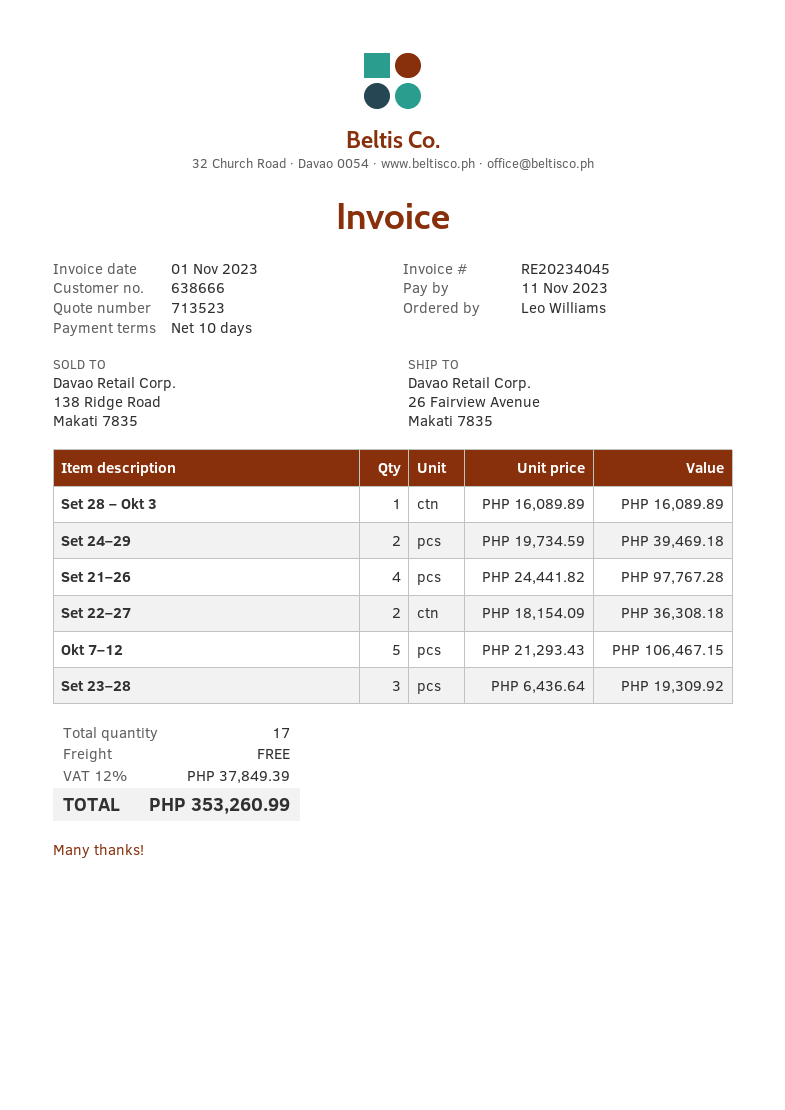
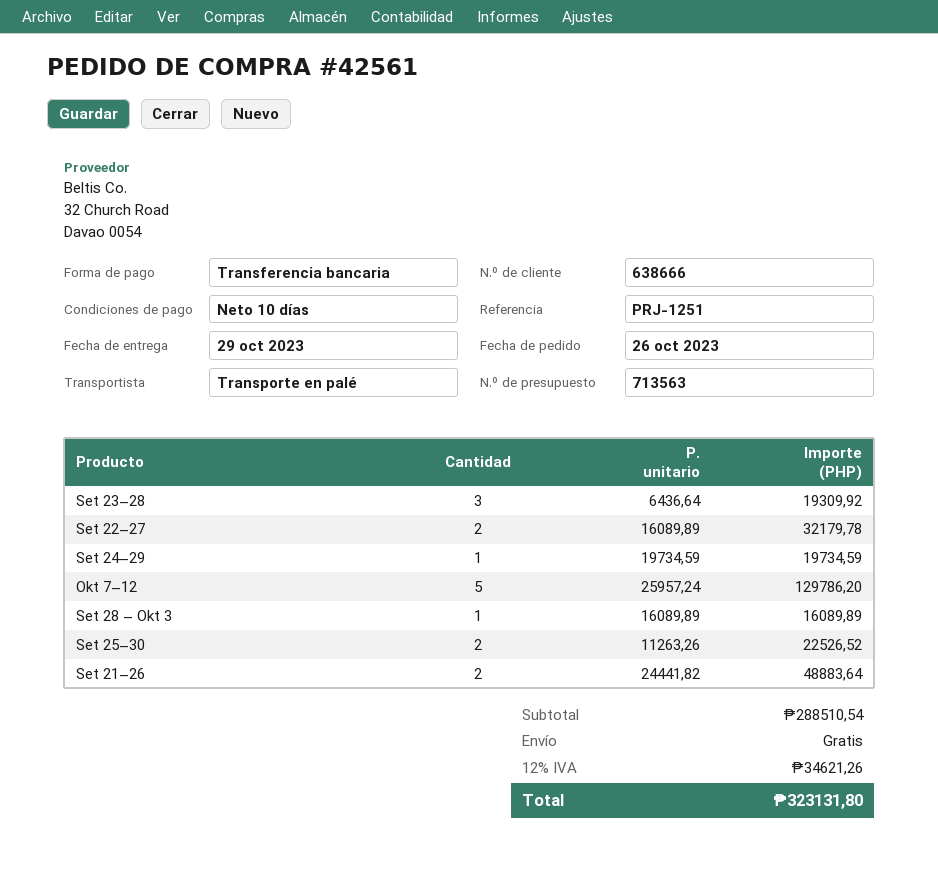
quote number: 713523 -> 713563
Set 24–29: 2 x 19734.59 = 39469.18 -> 1 x 19734.59 = 19734.59
Set 21–26: 4 x 24441.82 = 97767.28 -> 2 x 24441.82 = 48883.64
Set 22–27: 2 x 18154.09 = 36308.18 -> 2 x 16089.89 = 32179.78
Okt 7–12: 5 x 21293.43 = 106467.15 -> 5 x 25957.24 = 129786.20
Set 25–30: none -> 2 x 11263.26 = 22526.52
tax: 12% = 37849.39 -> 12% = 34621.26
total: 353260.99 -> 323131.80

